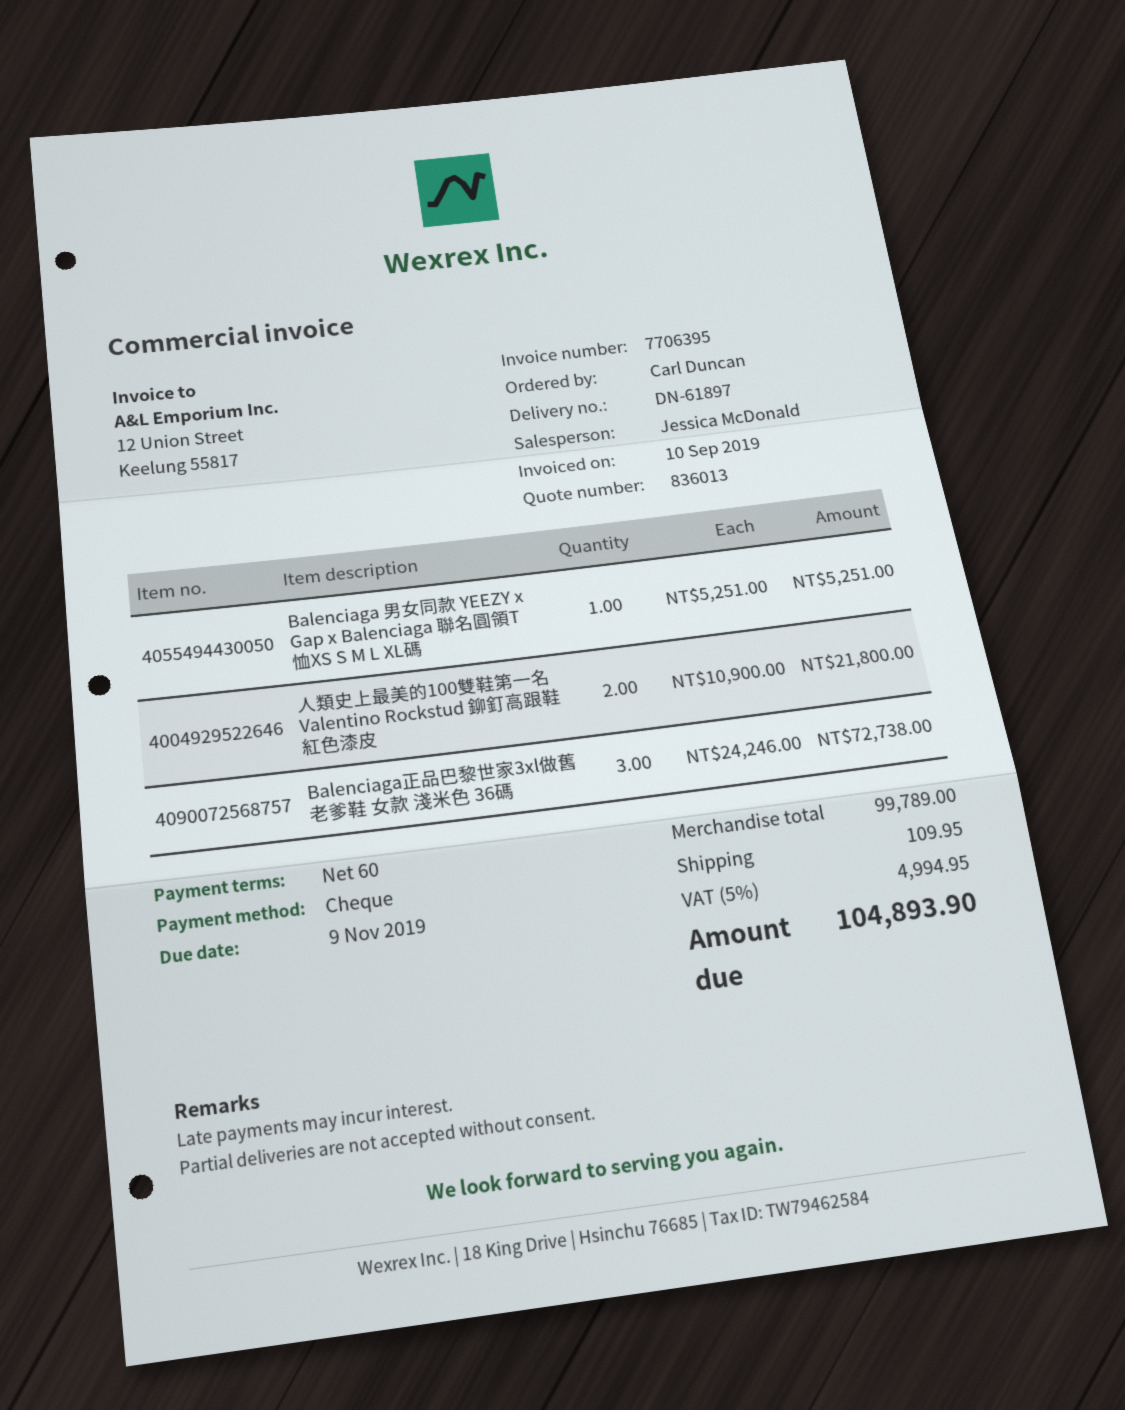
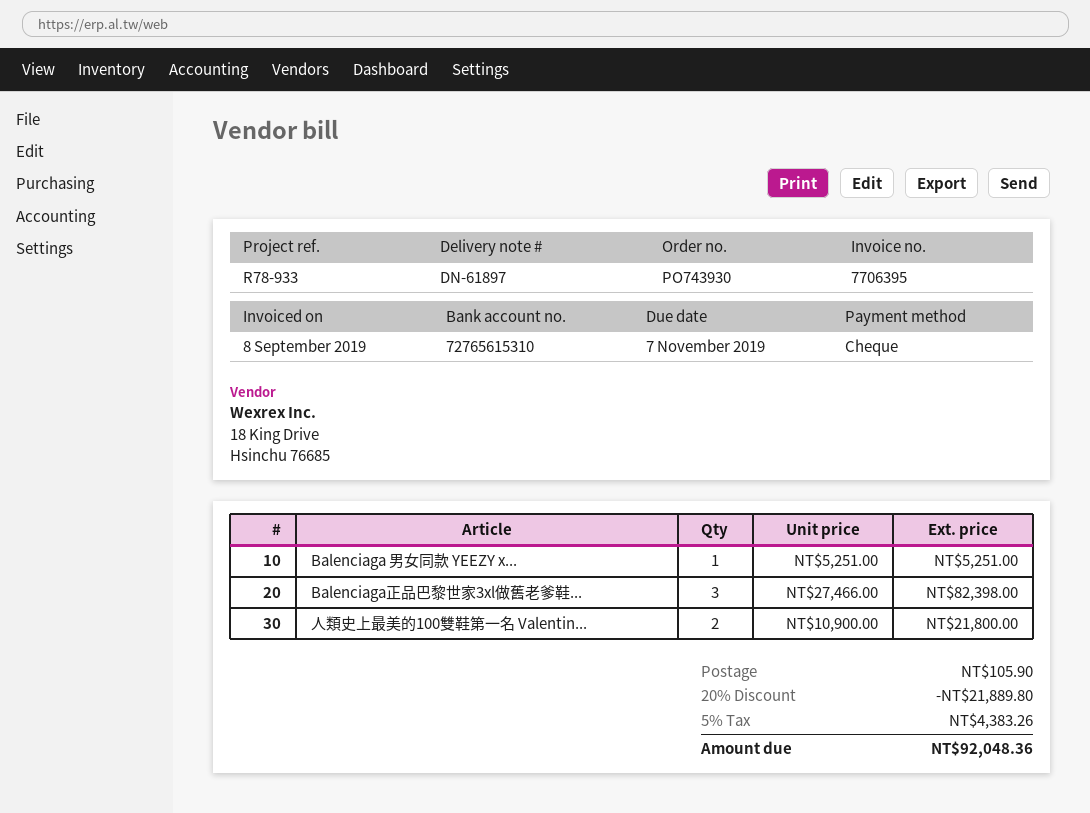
invoice date: 2019-09-10 -> 2019-09-08
due date: 2019-11-09 -> 2019-11-07
Balenciaga正品巴黎世家3xl做舊老爹鞋 女款 淺米色 36碼: 3 x 24246.00 = 72738.00 -> 3 x 27466.00 = 82398.00
discount: none -> 20% = 21889.80
shipping: 109.95 -> 105.90
tax: 5% = 4994.95 -> 5% = 4383.26
total: 104893.90 -> 92048.36

